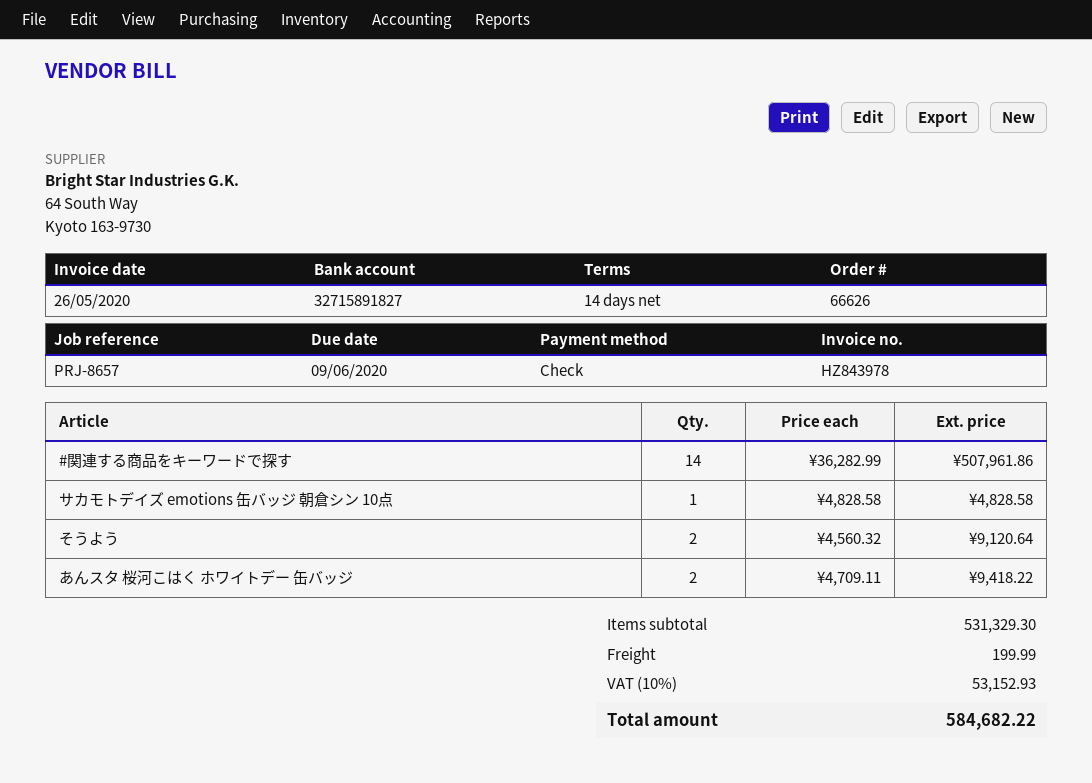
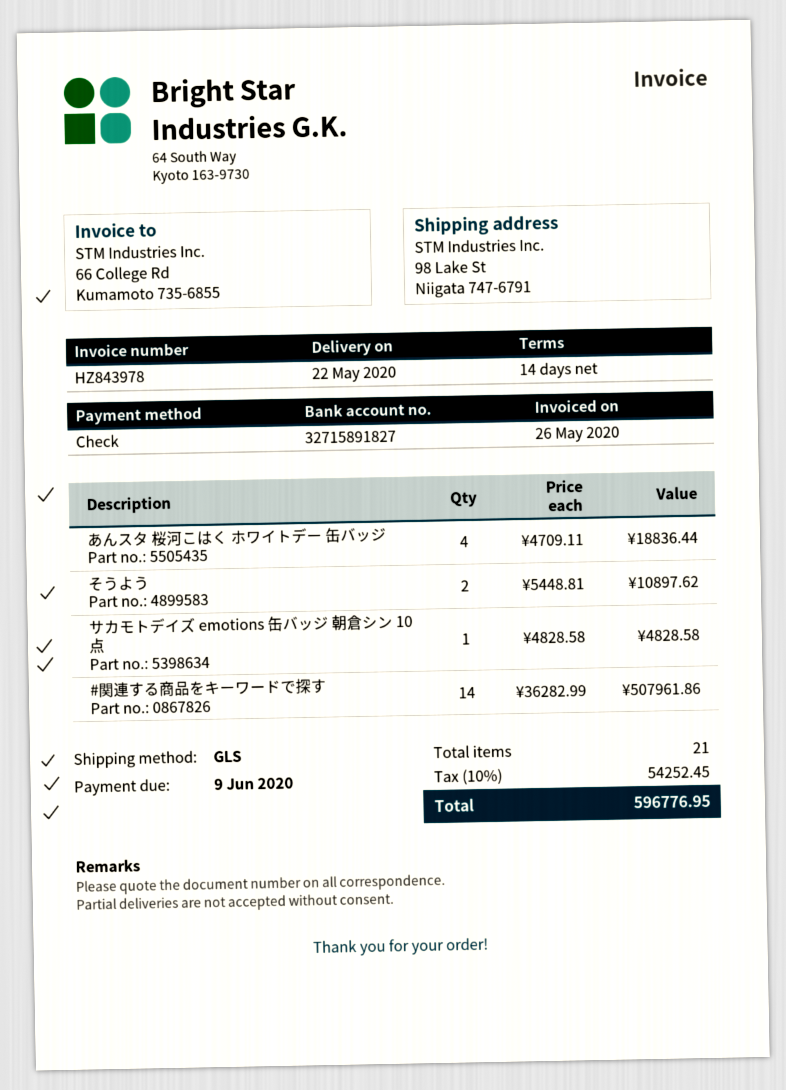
そうよう: 2 x 4560.32 = 9120.64 -> 2 x 5448.81 = 10897.62
あんスタ 桜河こはく ホワイトデー 缶バッジ: 2 x 4709.11 = 9418.22 -> 4 x 4709.11 = 18836.44
shipping: 199.99 -> none
tax: 10% = 53152.93 -> 10% = 54252.45
total: 584682.22 -> 596776.95

